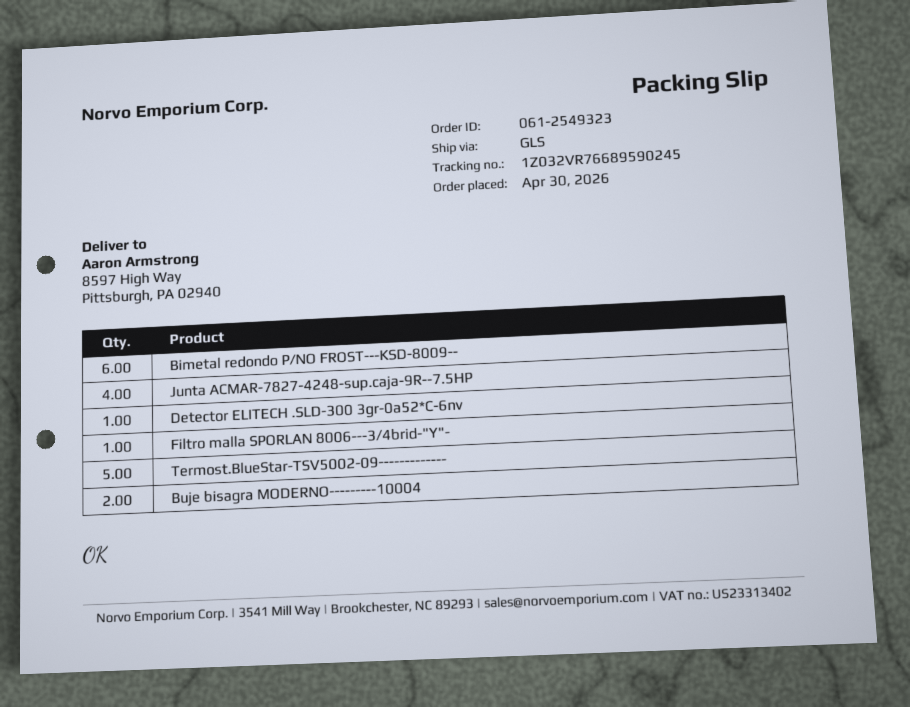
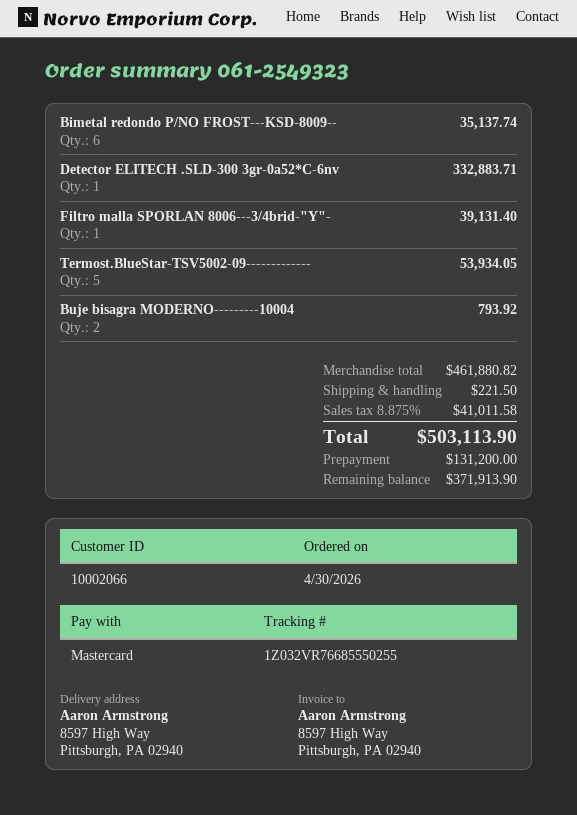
tracking number: 1Z032VR76689590245 -> 1Z032VR76685550255
Junta ACMAR-7827-4248-sup.caja-9R--7.5HP: 4 -> none

